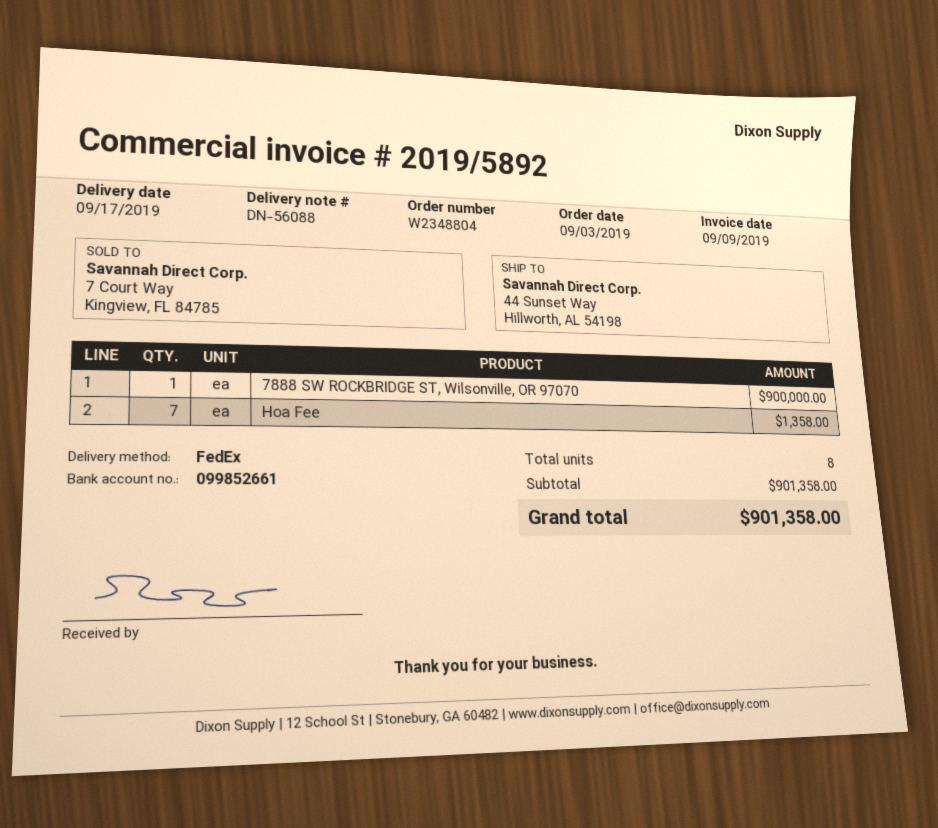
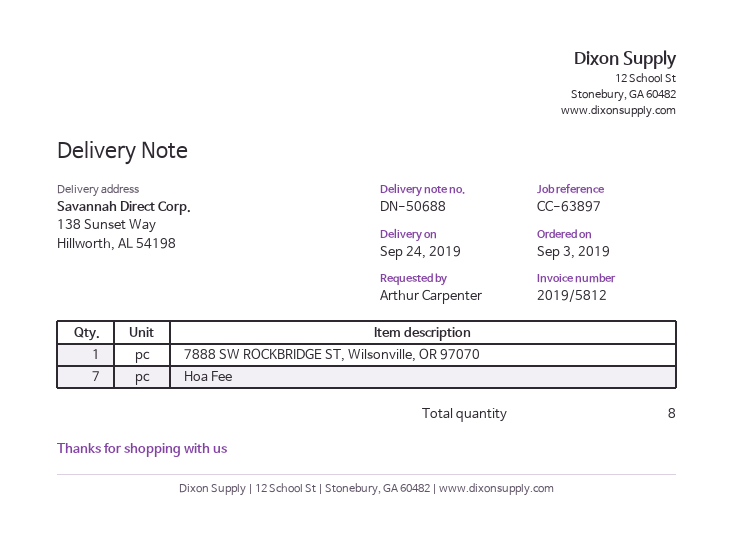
delivery note number: DN-56088 -> DN-50688
delivery date: 2019-09-17 -> 2019-09-24
invoice number: 2019/5892 -> 2019/5812
ship to: 44 Sunset Way, Hillworth, AL 54198 -> 138 Sunset Way, Hillworth, AL 54198

